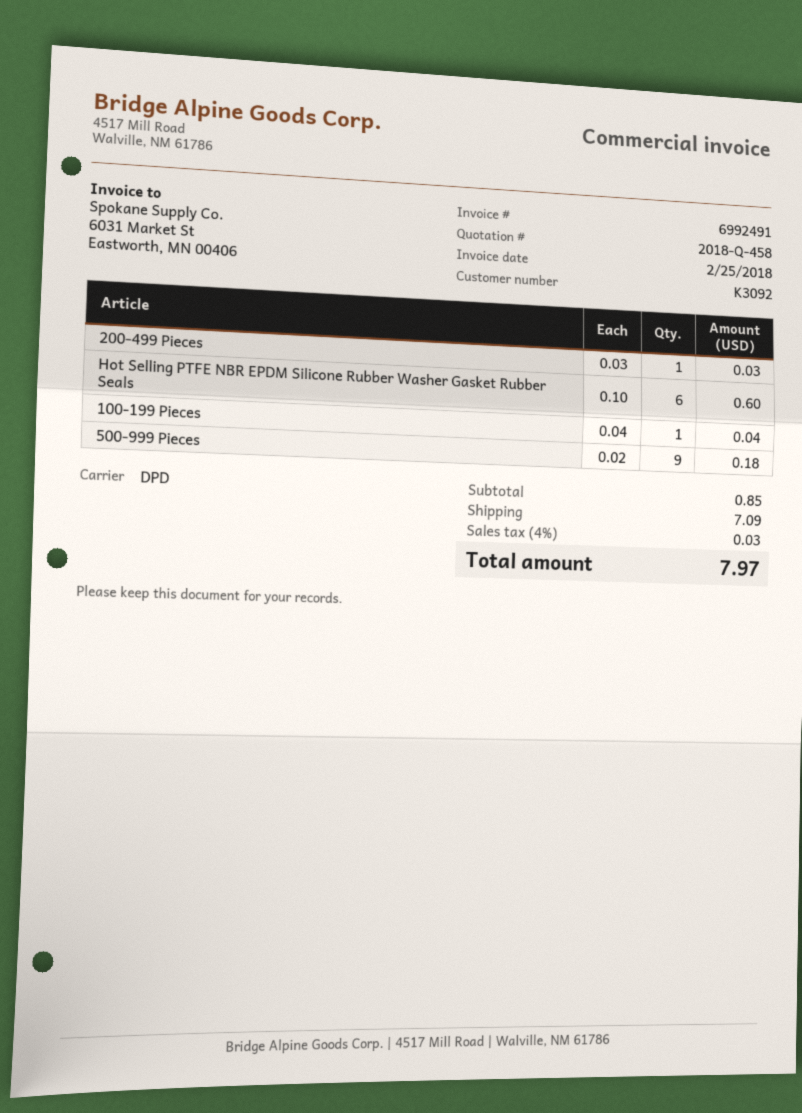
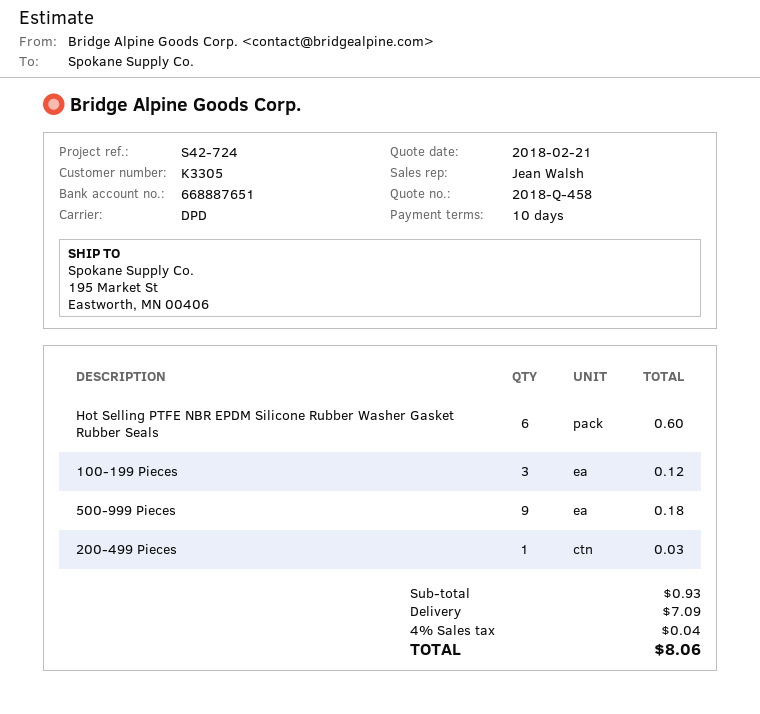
customer number: K3092 -> K3305
100-199 Pieces: 1 for 0.04 -> 3 for 0.12
subtotal: 0.85 -> 0.93
tax: 4% = 0.03 -> 4% = 0.04
total: 7.97 -> 8.06

